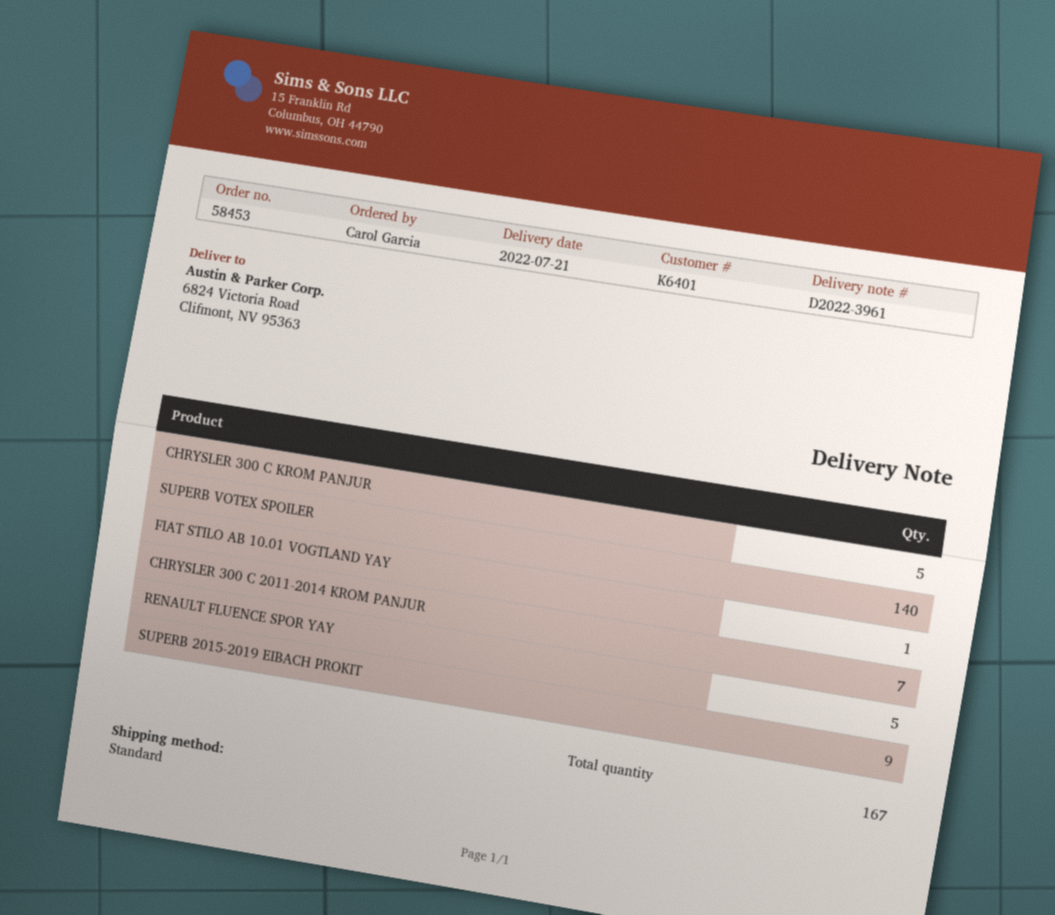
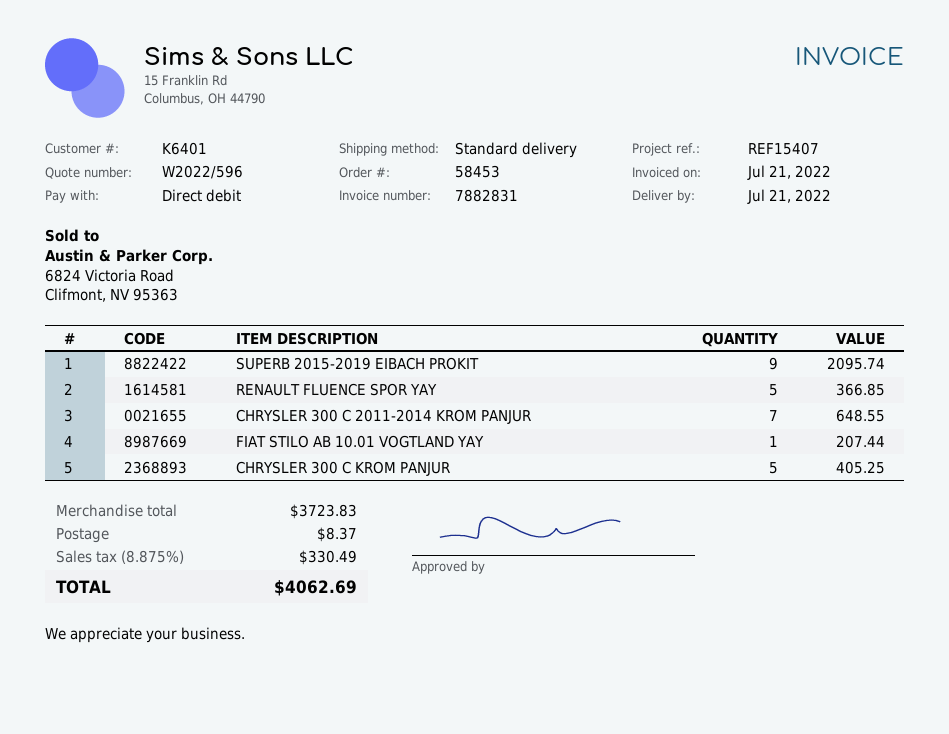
SUPERB VOTEX SPOILER: 140 -> none

